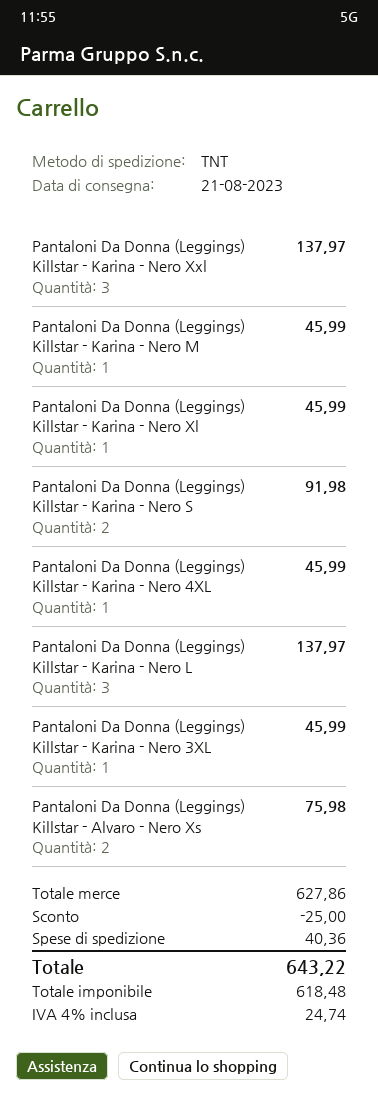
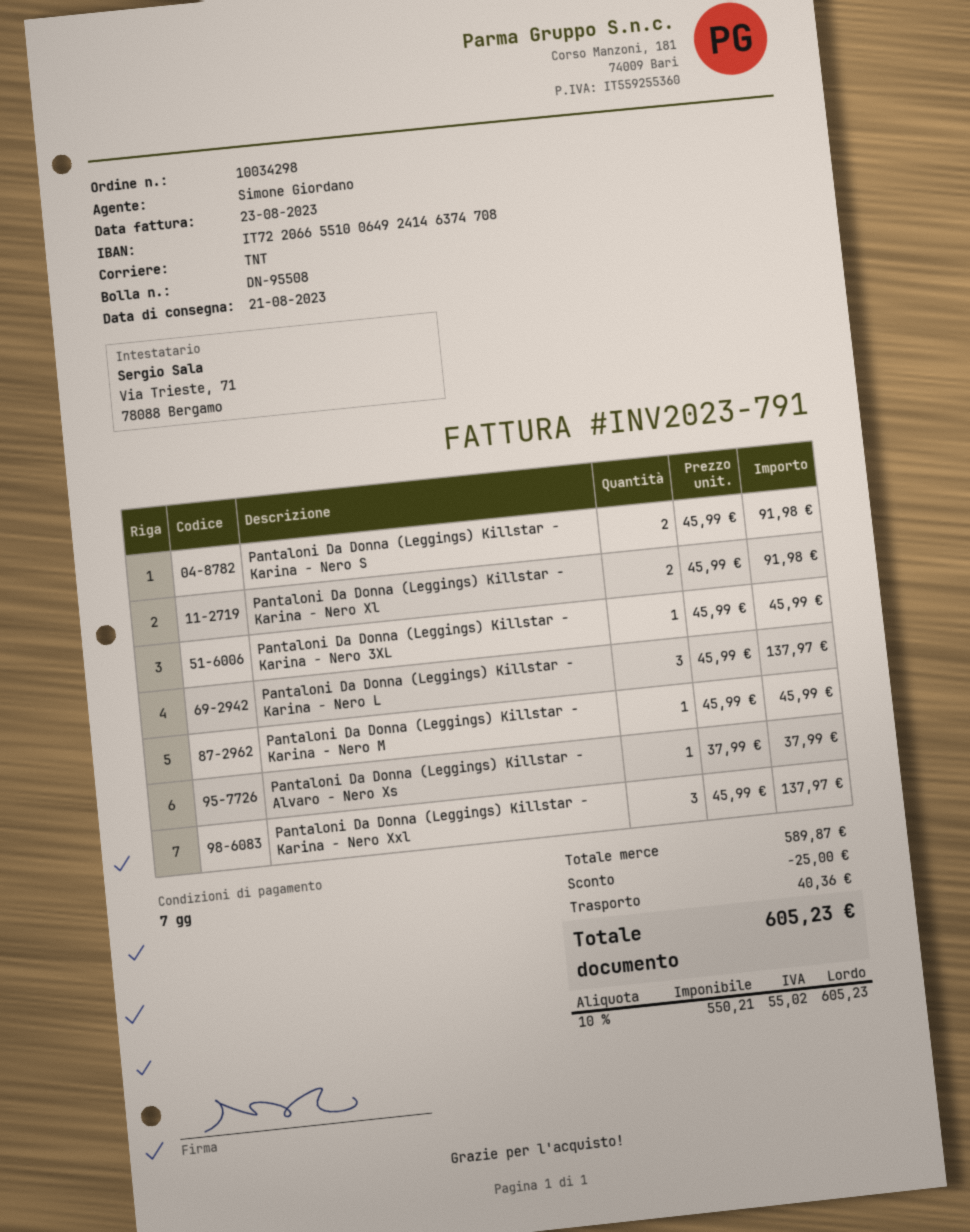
Pantaloni Da Donna (Leggings) Killstar - Karina - Nero Xl: 1 for 45.99 -> 2 for 91.98
Pantaloni Da Donna (Leggings) Killstar - Karina - Nero 4XL: 1 for 45.99 -> none
Pantaloni Da Donna (Leggings) Killstar - Alvaro - Nero Xs: 2 for 75.98 -> 1 for 37.99
subtotal: 627.86 -> 589.87
net: 618.48 -> 550.21
tax: 4% = 24.74 -> 10% = 55.02
total: 643.22 -> 605.23

